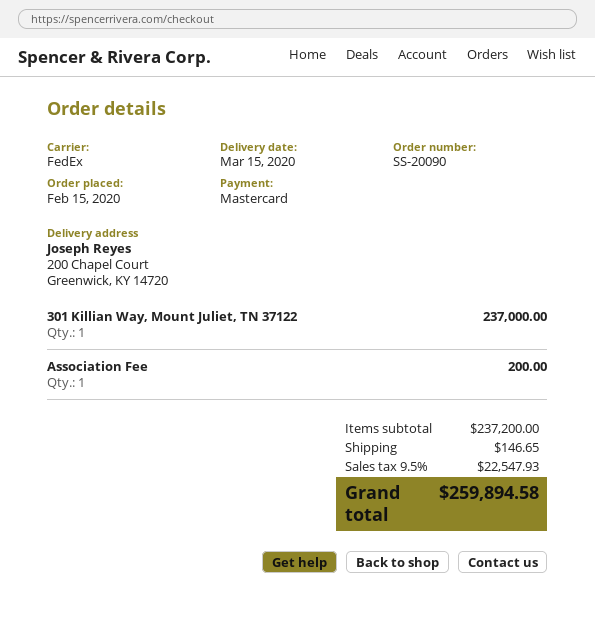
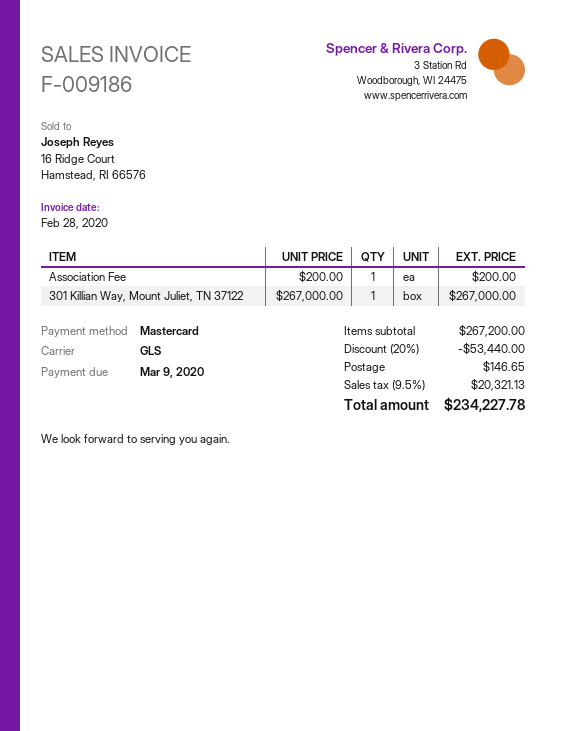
shipping method: FedEx -> GLS
301 Killian Way, Mount Juliet, TN 37122: 1 for 237000.00 -> 1 for 267000.00
subtotal: 237200.00 -> 267200.00
discount: none -> 20% = 53440.00
tax: 9.5% = 22547.93 -> 9.5% = 20321.13
total: 259894.58 -> 234227.78

